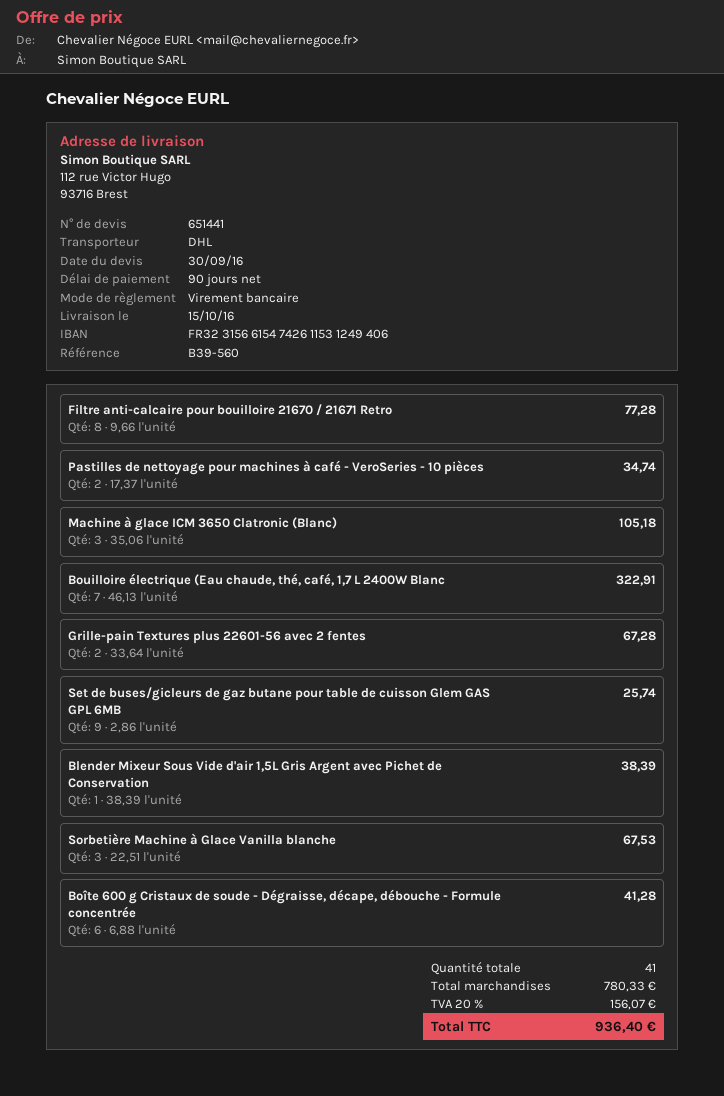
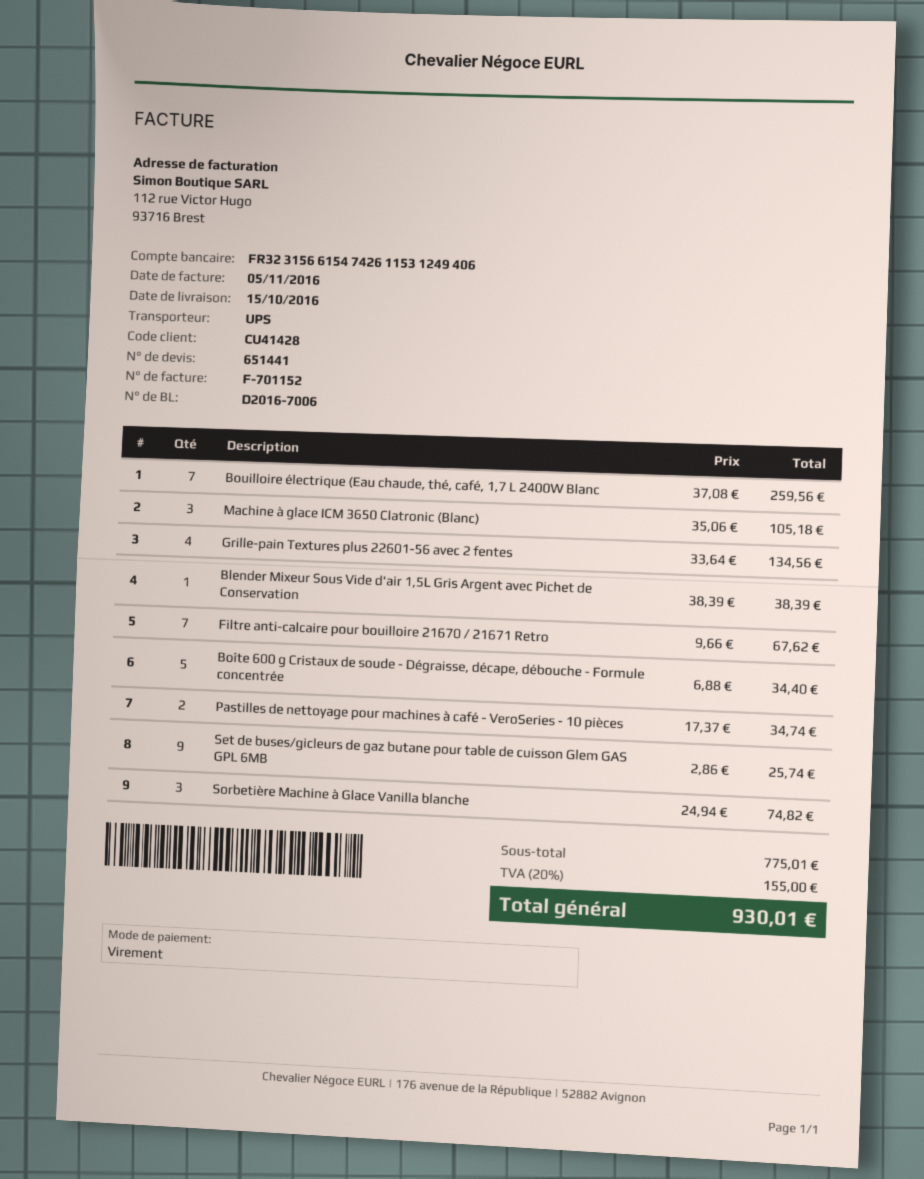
shipping method: DHL -> UPS
Filtre anti-calcaire pour bouilloire 21670 / 21671 Retro: 8 x 9.66 = 77.28 -> 7 x 9.66 = 67.62
Bouilloire électrique (Eau chaude, thé, café, 1,7 L 2400W Blanc: 7 x 46.13 = 322.91 -> 7 x 37.08 = 259.56
Grille-pain Textures plus 22601-56 avec 2 fentes: 2 x 33.64 = 67.28 -> 4 x 33.64 = 134.56
Sorbetière Machine à Glace Vanilla blanche: 3 x 22.51 = 67.53 -> 3 x 24.94 = 74.82
Boîte 600 g Cristaux de soude - Dégraisse, décape, débouche - Formule concentrée: 6 x 6.88 = 41.28 -> 5 x 6.88 = 34.40
subtotal: 780.33 -> 775.01
tax: 20% = 156.07 -> 20% = 155.00
total: 936.40 -> 930.01

